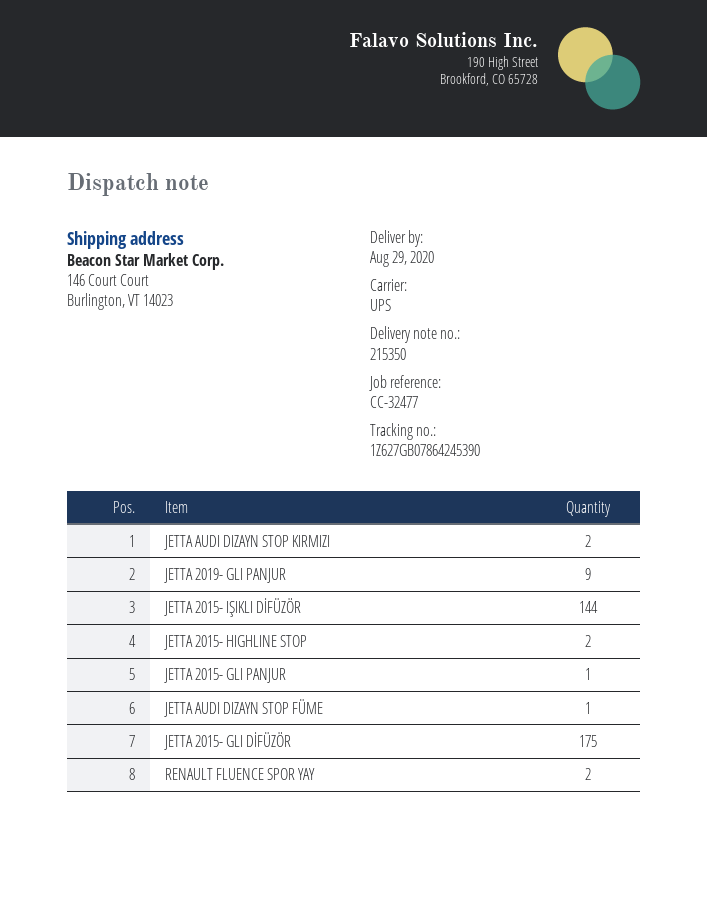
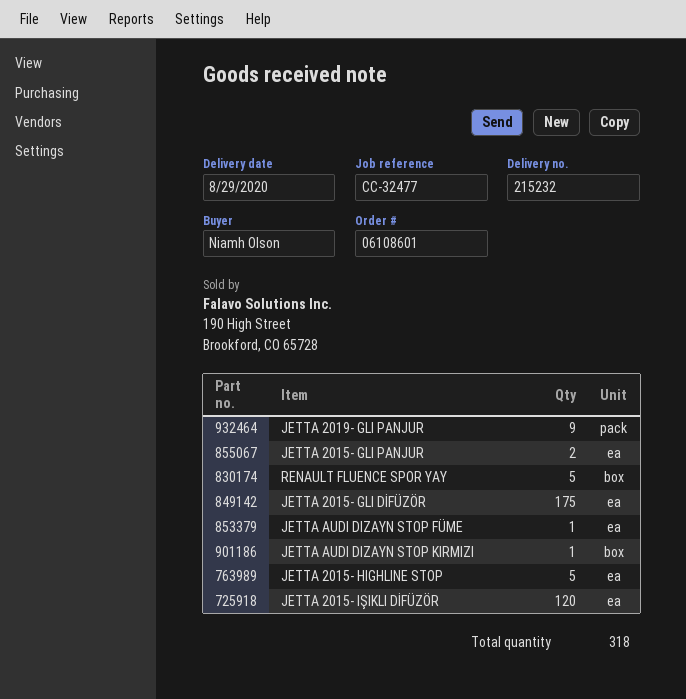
delivery note number: 215350 -> 215232
JETTA AUDI DIZAYN STOP KIRMIZI: 2 -> 1
JETTA 2015- IŞIKLI DİFÜZÖR: 144 -> 120
JETTA 2015- HIGHLINE STOP: 2 -> 5
JETTA 2015- GLI PANJUR: 1 -> 2
RENAULT FLUENCE SPOR YAY: 2 -> 5

